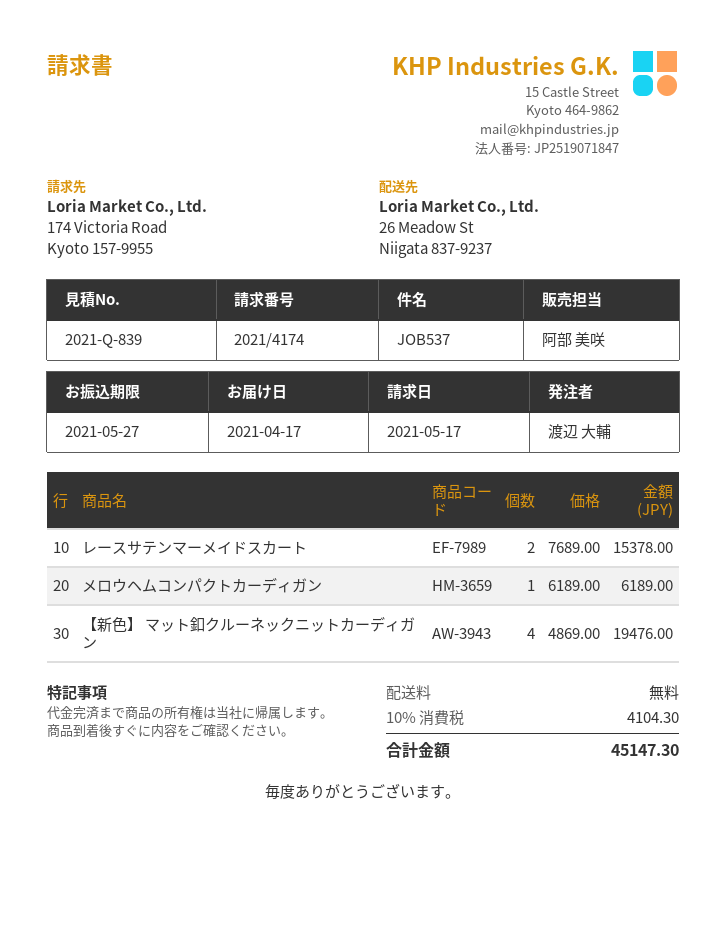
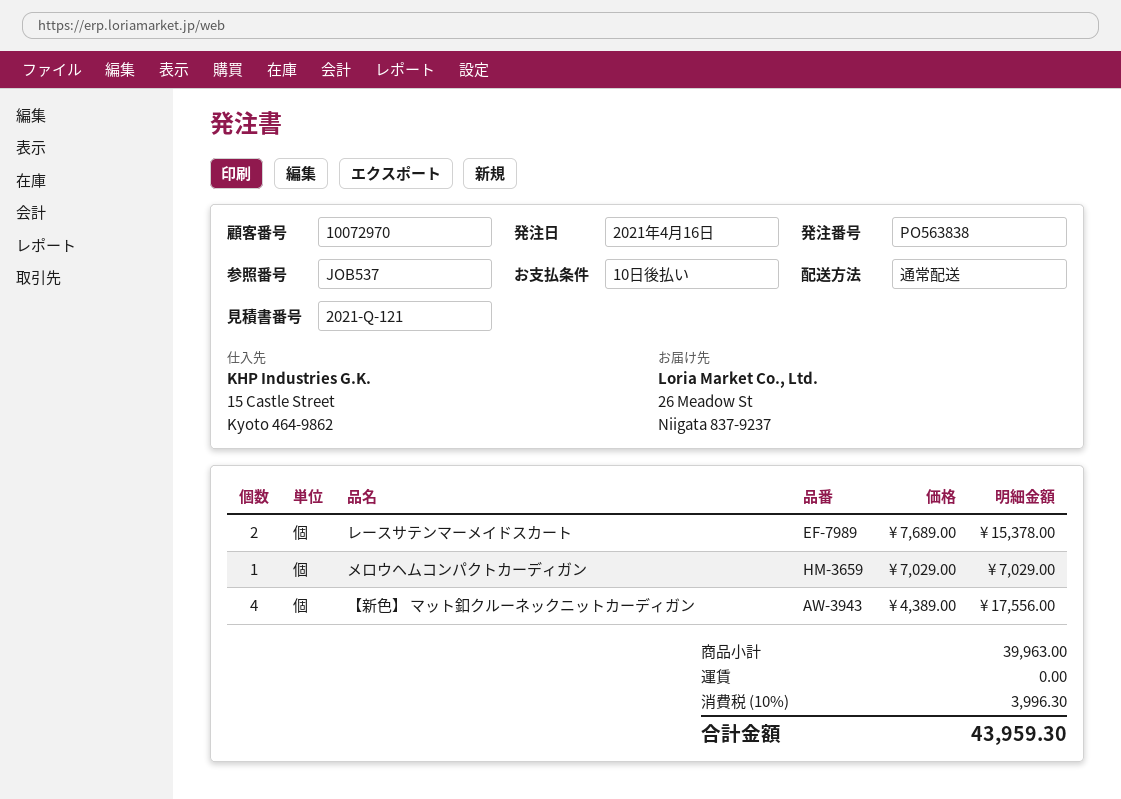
quote number: 2021-Q-839 -> 2021-Q-121
メロウヘムコンパクトカーディガン: 1 x 6189.00 = 6189.00 -> 1 x 7029.00 = 7029.00
【新色】 マット釦クルーネックニットカーディガン: 4 x 4869.00 = 19476.00 -> 4 x 4389.00 = 17556.00
tax: 10% = 4104.30 -> 10% = 3996.30
total: 45147.30 -> 43959.30

